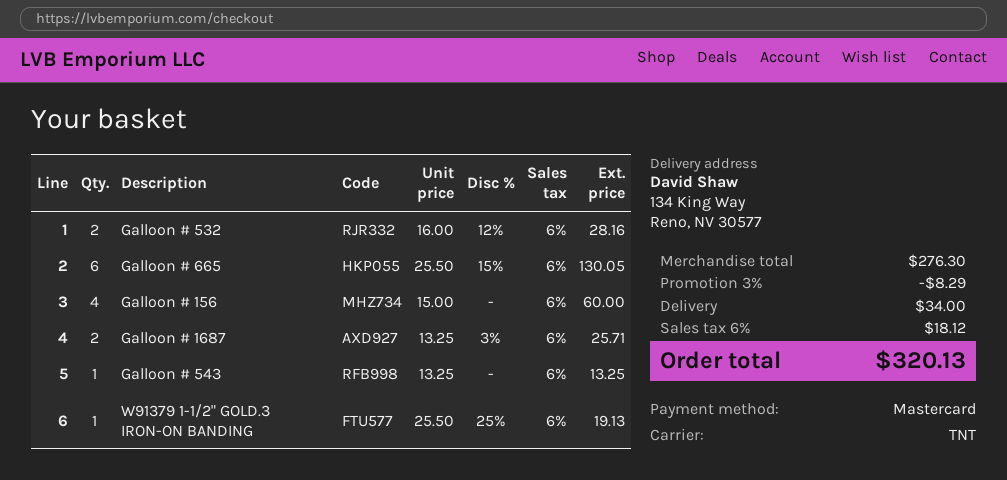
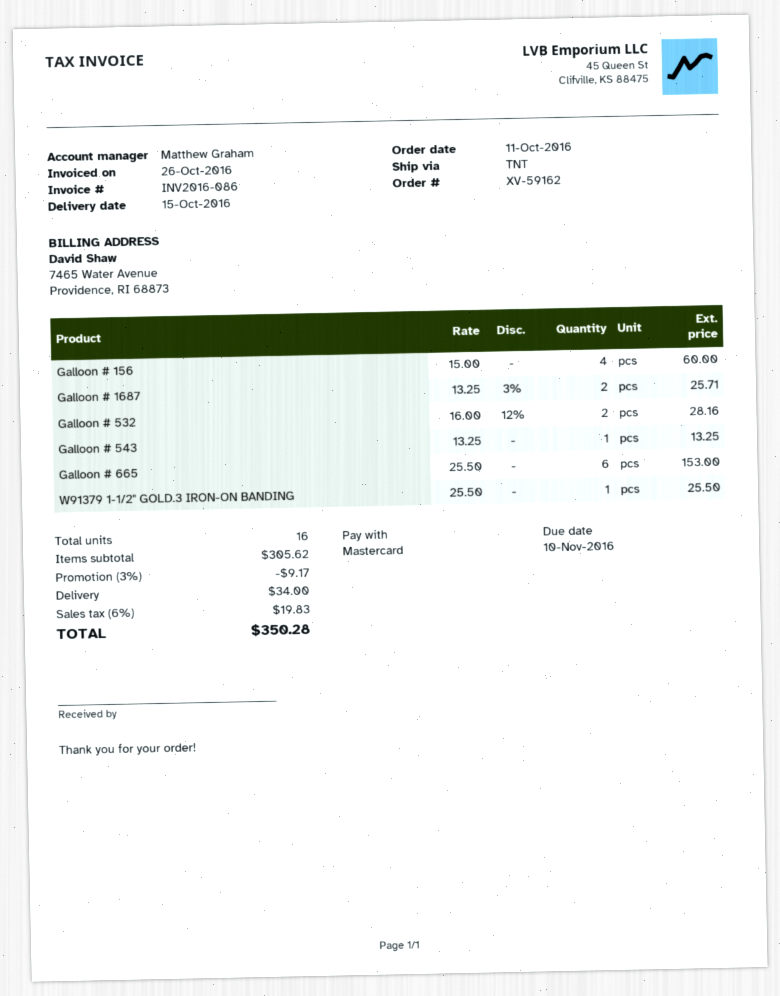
Galloon # 665: 6 x 25.50 - 15% = 130.05 -> 6 x 25.50 = 153.00
W91379 1-1/2" GOLD.3 IRON-ON BANDING: 1 x 25.50 - 25% = 19.13 -> 1 x 25.50 = 25.50
subtotal: 276.30 -> 305.62
discount: 3% = 8.29 -> 3% = 9.17
tax: 6% = 18.12 -> 6% = 19.83
total: 320.13 -> 350.28

